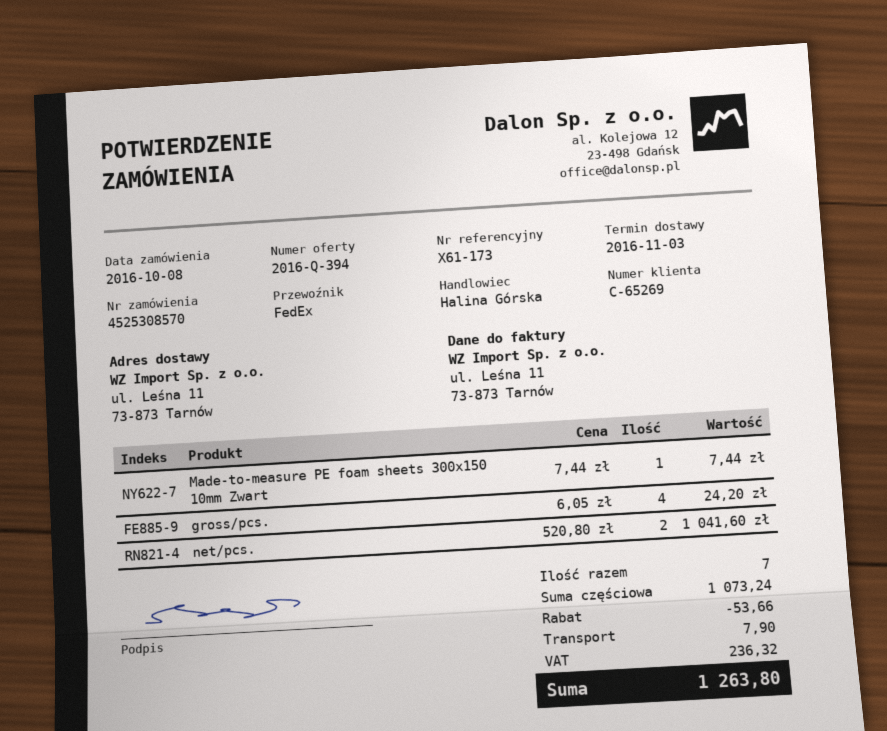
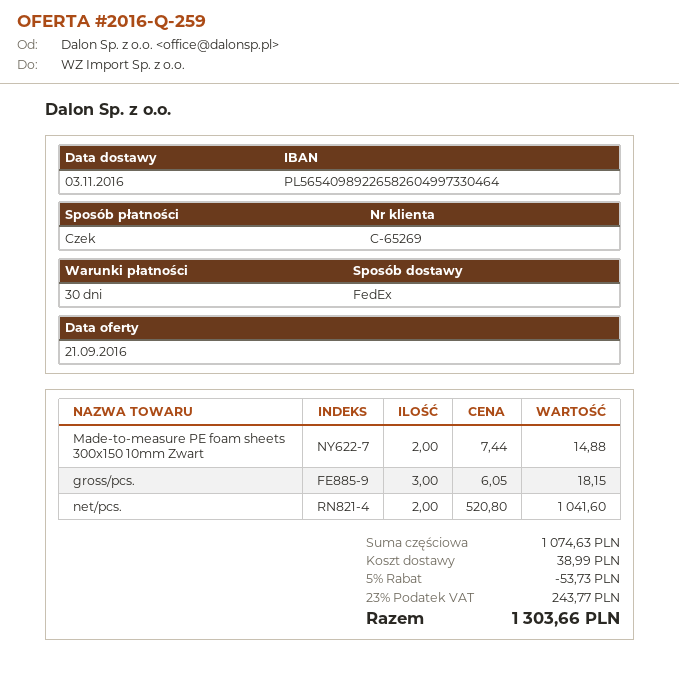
quote number: 2016-Q-394 -> 2016-Q-259
Made-to-measure PE foam sheets 300x150 10mm Zwart: 1 x 7.44 = 7.44 -> 2 x 7.44 = 14.88
gross/pcs.: 4 x 6.05 = 24.20 -> 3 x 6.05 = 18.15
subtotal: 1073.24 -> 1074.63
discount: 53.66 -> 53.73
shipping: 7.90 -> 38.99
tax: 236.32 -> 243.77
total: 1263.80 -> 1303.66

